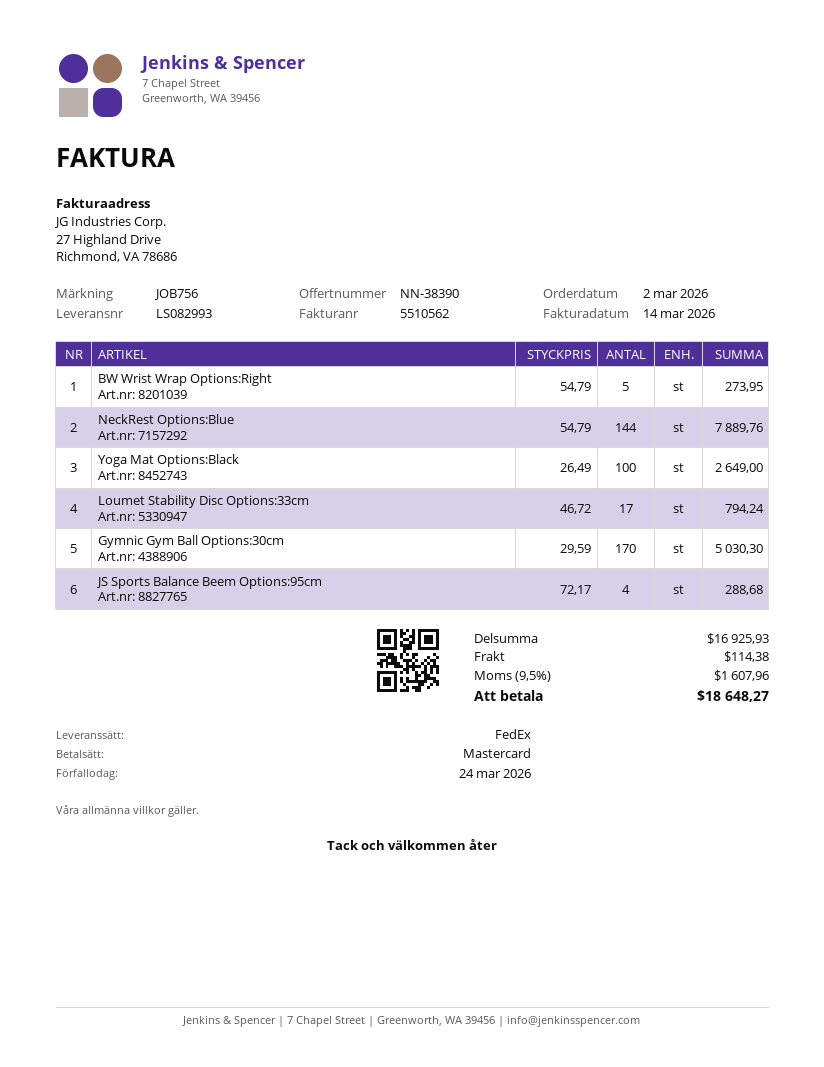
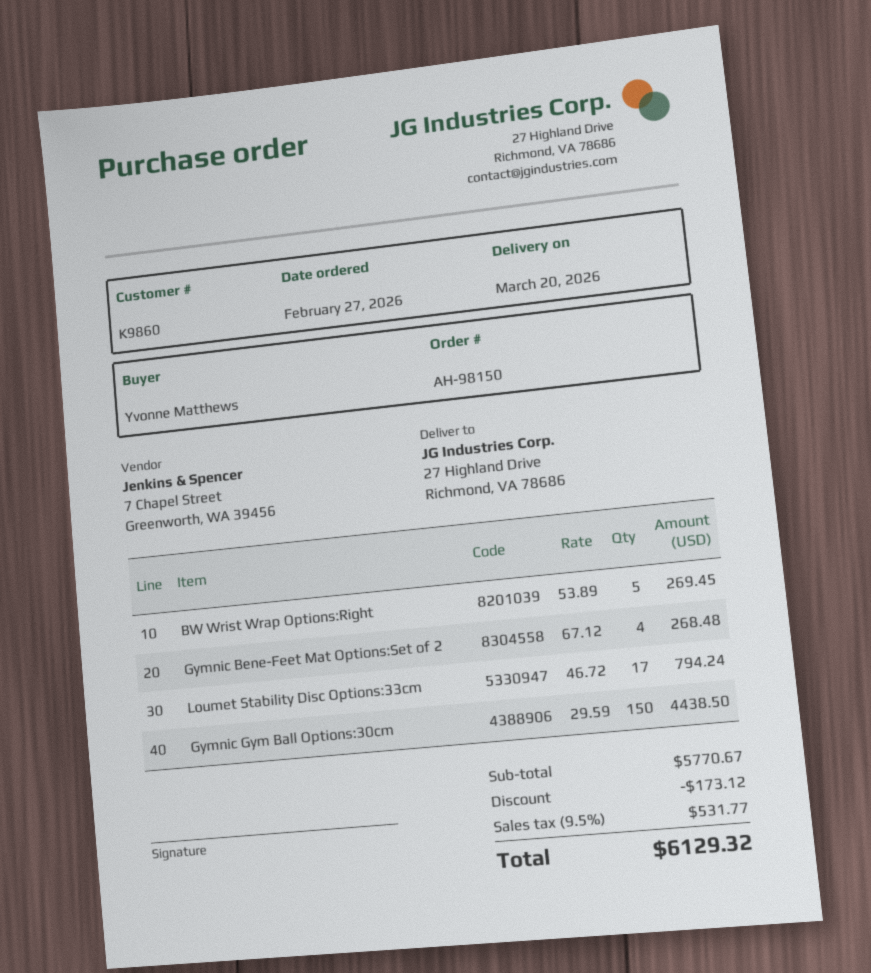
order date: 2026-03-02 -> 2026-02-27
BW Wrist Wrap Options:Right: 5 x 54.79 = 273.95 -> 5 x 53.89 = 269.45
NeckRest Options:Blue: 144 x 54.79 = 7889.76 -> none
Yoga Mat Options:Black: 100 x 26.49 = 2649.00 -> none
Gymnic Gym Ball Options:30cm: 170 x 29.59 = 5030.30 -> 150 x 29.59 = 4438.50
JS Sports Balance Beem Options:95cm: 4 x 72.17 = 288.68 -> none
Gymnic Bene-Feet Mat Options:Set of 2: none -> 4 x 67.12 = 268.48
subtotal: 16925.93 -> 5770.67
discount: none -> 173.12
shipping: 114.38 -> none
tax: 9.5% = 1607.96 -> 9.5% = 531.77
total: 18648.27 -> 6129.32

